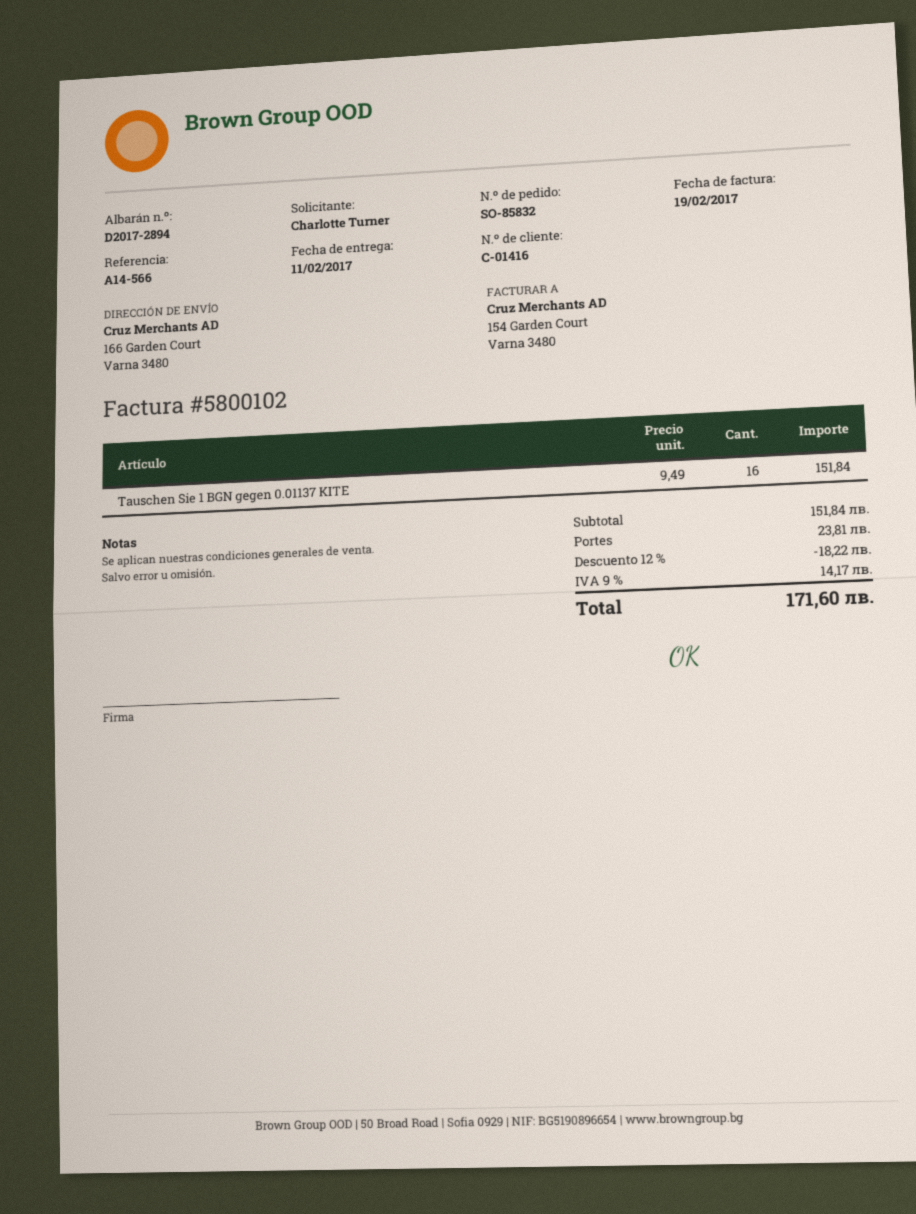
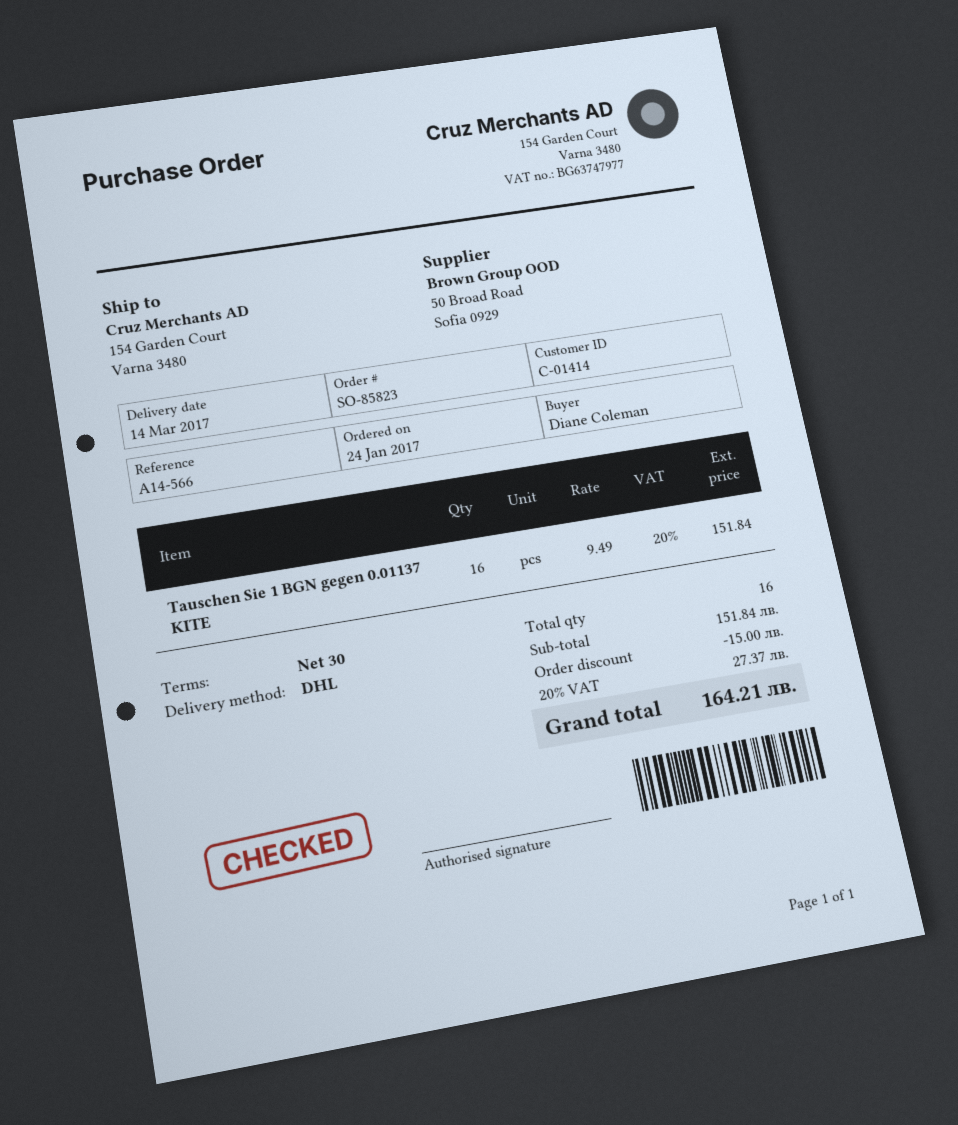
order number: SO-85832 -> SO-85823
delivery date: 2017-02-11 -> 2017-03-14
customer number: C-01416 -> C-01414
ordered by: Charlotte Turner -> Diane Coleman
ship to: 166 Garden Court, Varna 3480 -> 154 Garden Court, Varna 3480
discount: 18.22 -> 15.00
shipping: 23.81 -> none
tax: 9% = 14.17 -> 20% = 27.37
total: 171.60 -> 164.21

